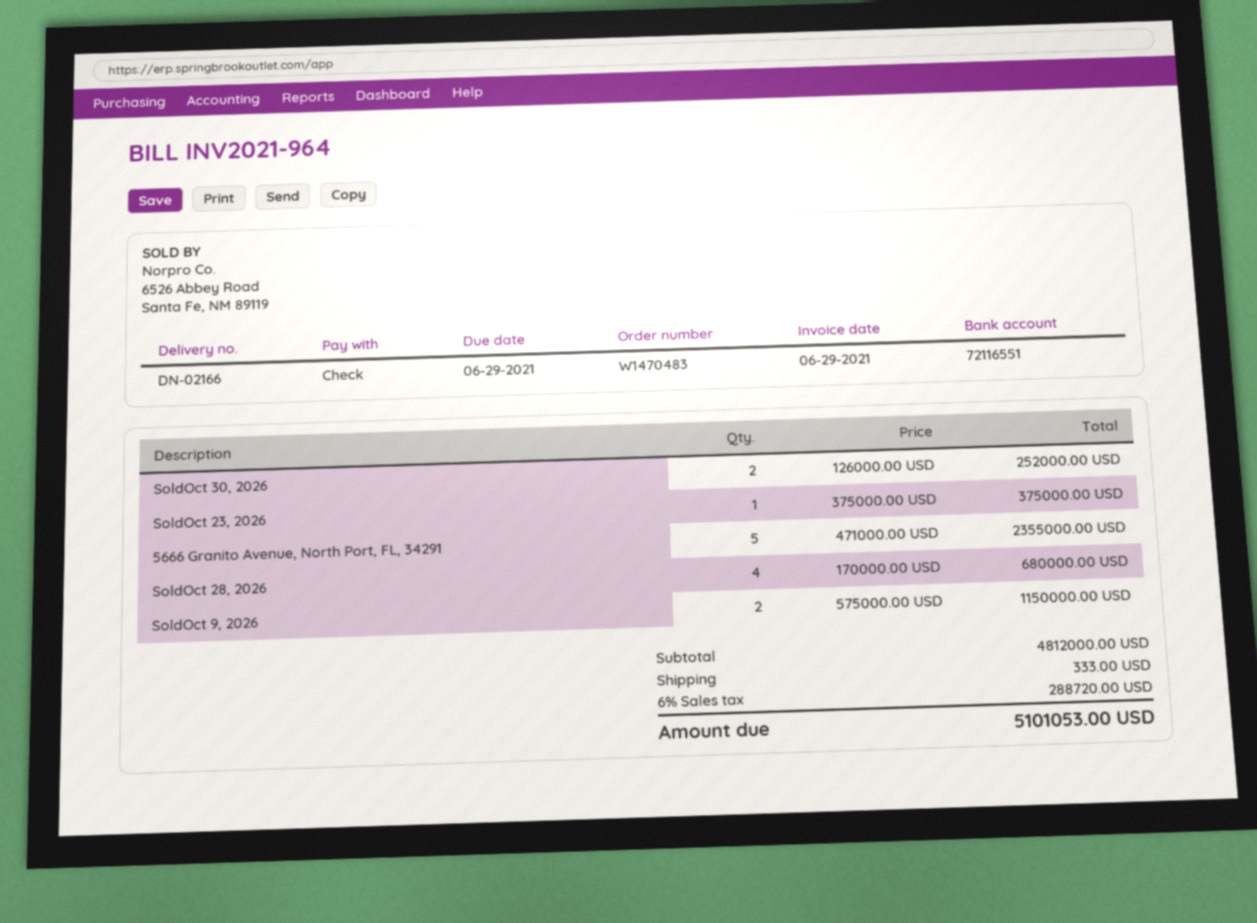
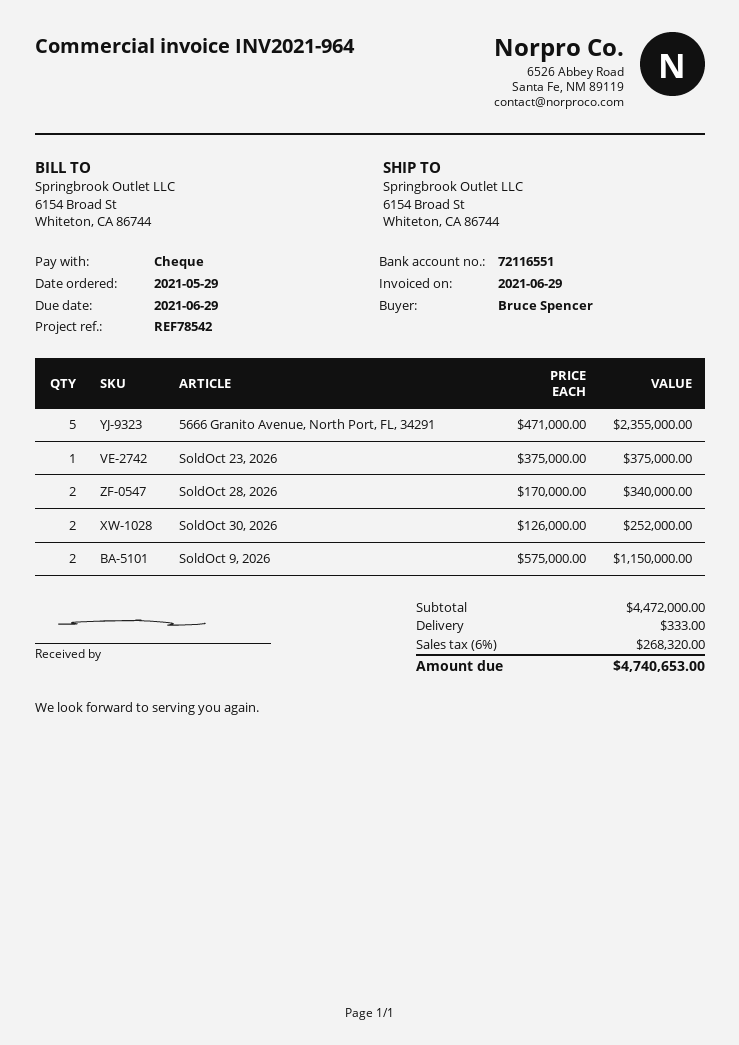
SoldOct 28, 2026: 4 x 170000.00 = 680000.00 -> 2 x 170000.00 = 340000.00
subtotal: 4812000.00 -> 4472000.00
tax: 6% = 288720.00 -> 6% = 268320.00
total: 5101053.00 -> 4740653.00

